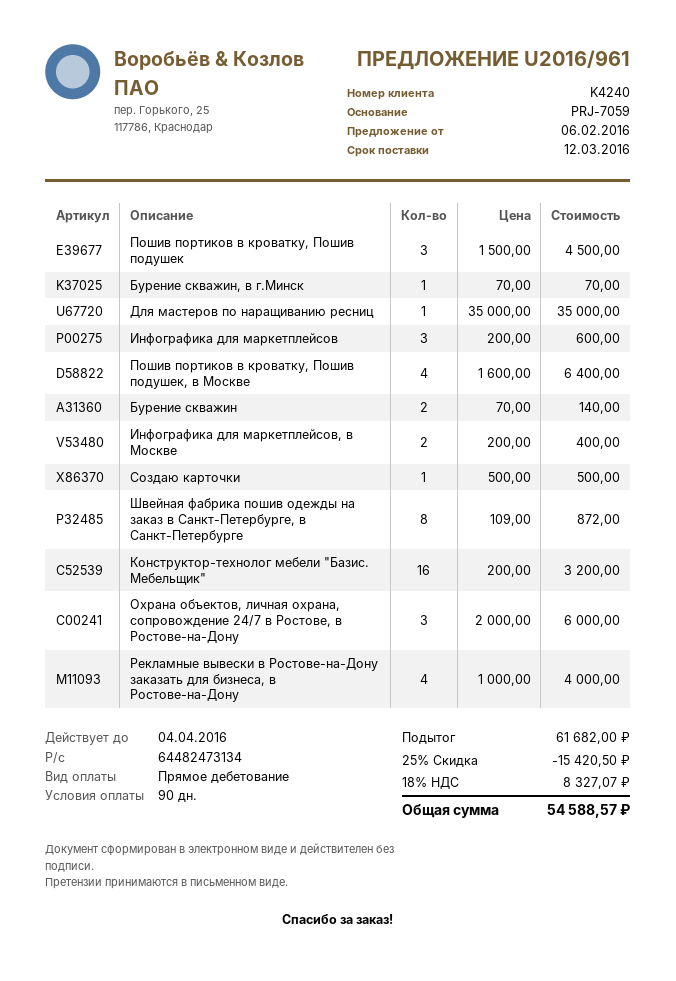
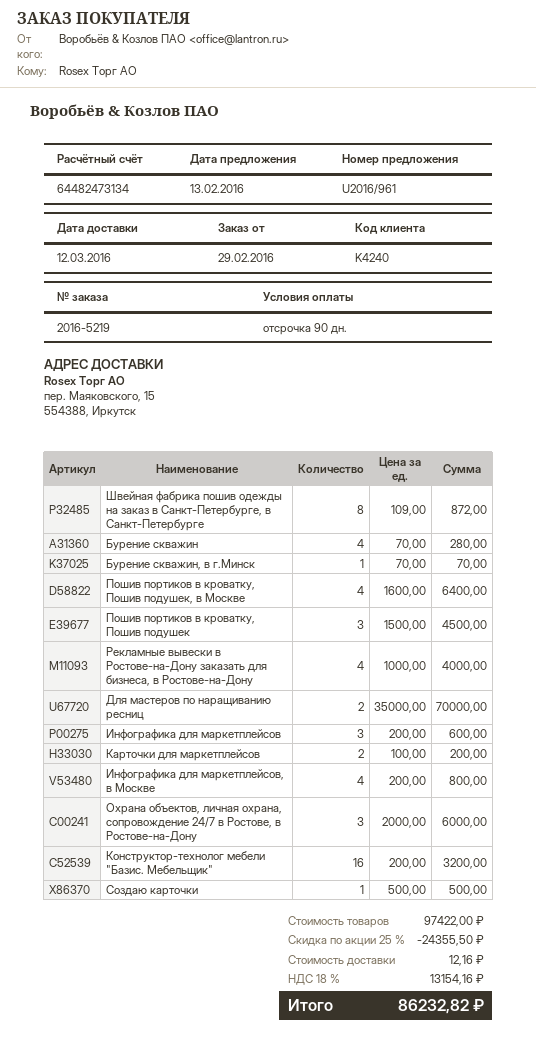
quote date: 2016-02-06 -> 2016-02-13
Для мастеров по наращиванию ресниц: 1 x 35000.00 = 35000.00 -> 2 x 35000.00 = 70000.00
Бурение скважин: 2 x 70.00 = 140.00 -> 4 x 70.00 = 280.00
Инфографика для маркетплейсов, в Москве: 2 x 200.00 = 400.00 -> 4 x 200.00 = 800.00
Карточки для маркетплейсов: none -> 2 x 100.00 = 200.00
subtotal: 61682.00 -> 97422.00
discount: 25% = 15420.50 -> 25% = 24355.50
shipping: none -> 12.16
tax: 18% = 8327.07 -> 18% = 13154.16
total: 54588.57 -> 86232.82

